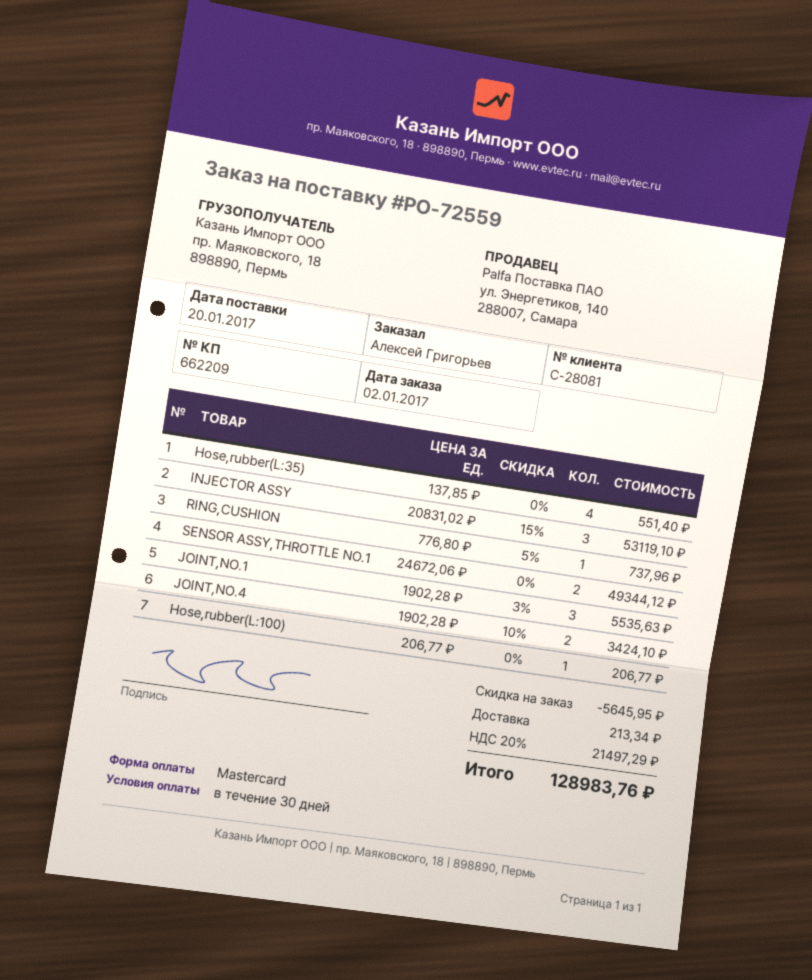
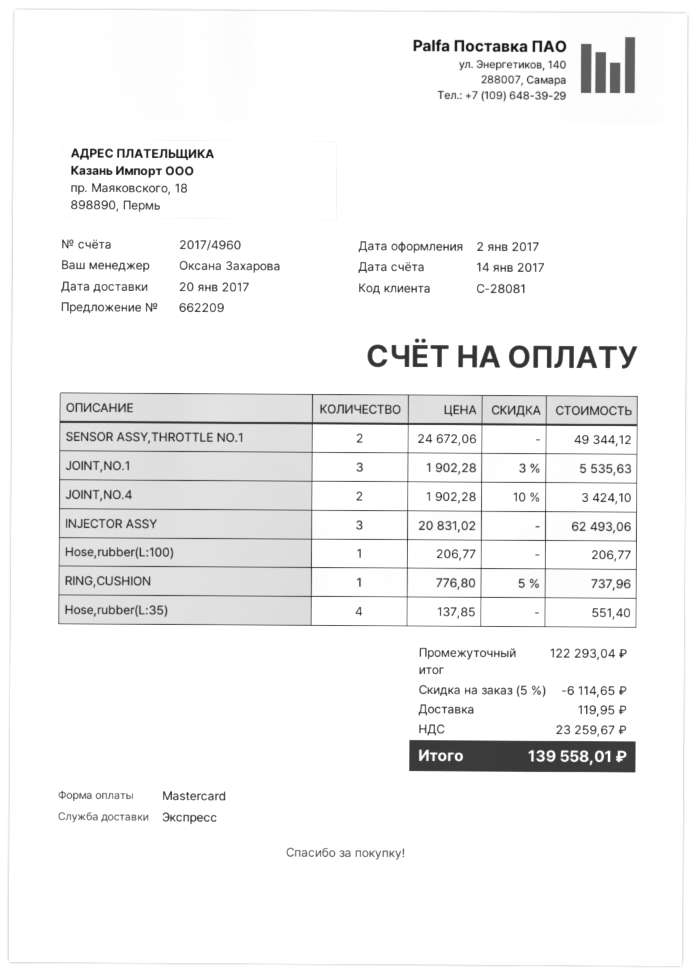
INJECTOR ASSY: 3 x 20831.02 - 15% = 53119.10 -> 3 x 20831.02 = 62493.06
discount: 5645.95 -> 6114.65
shipping: 213.34 -> 119.95
tax: 21497.29 -> 23259.67
total: 128983.76 -> 139558.01

